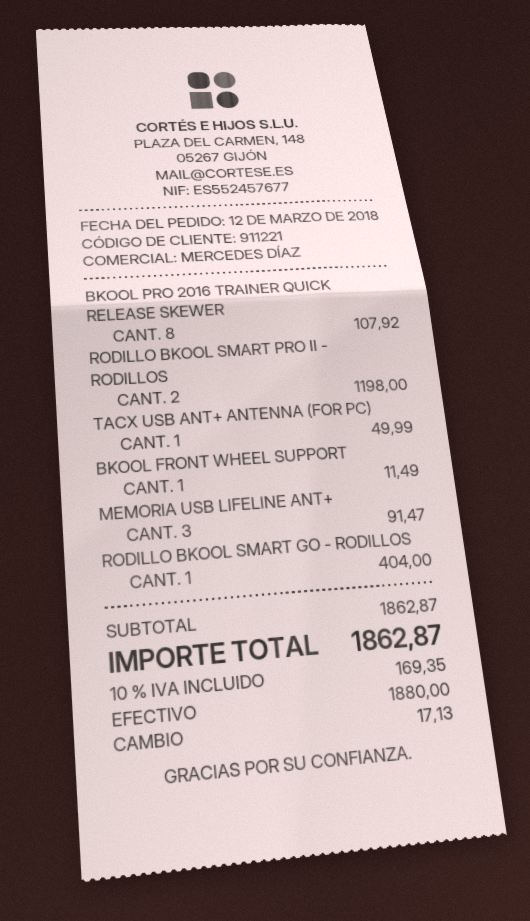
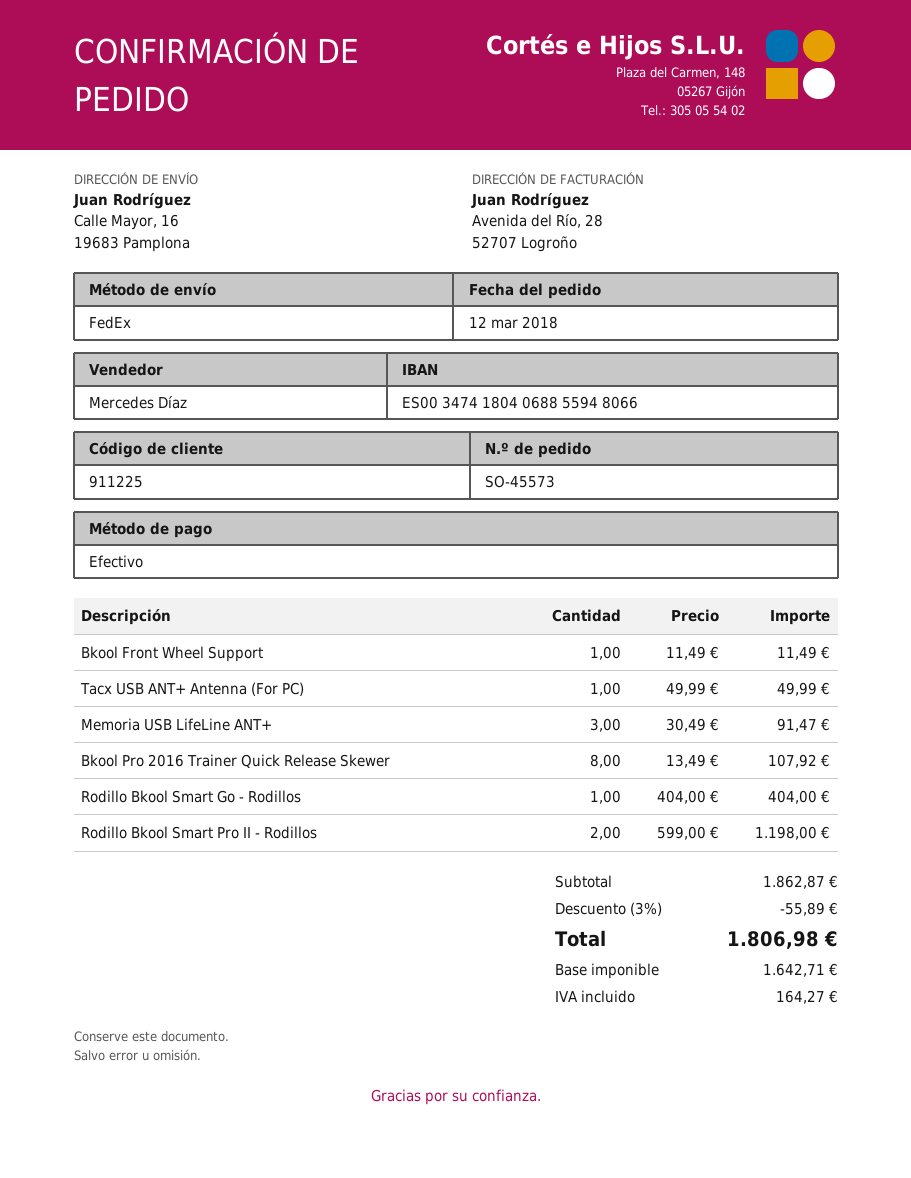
customer number: 911221 -> 911225
discount: none -> 3% = 55.89
tax: 169.35 -> 164.27
total: 1862.87 -> 1806.98

